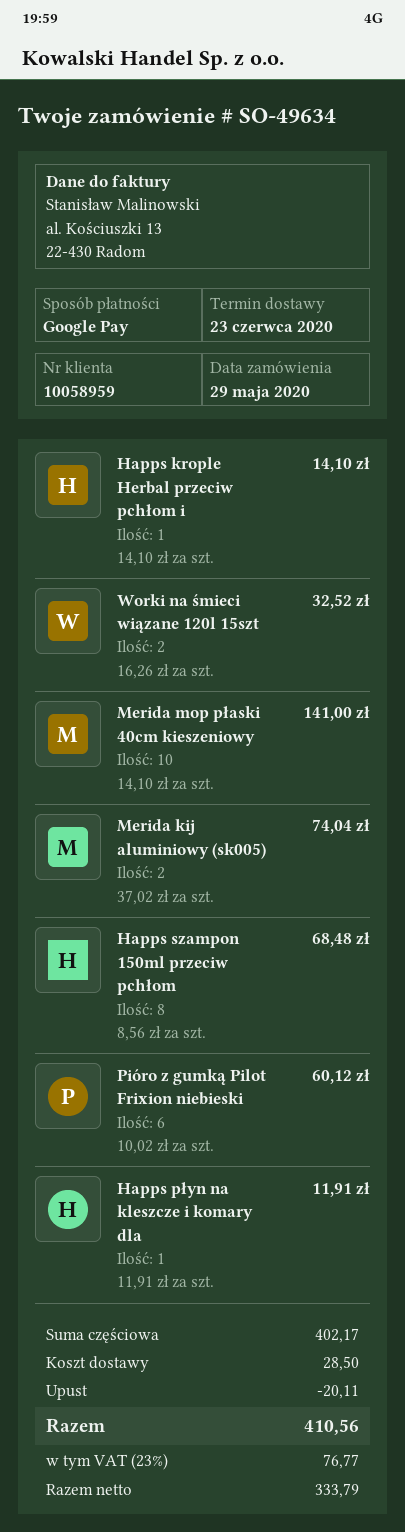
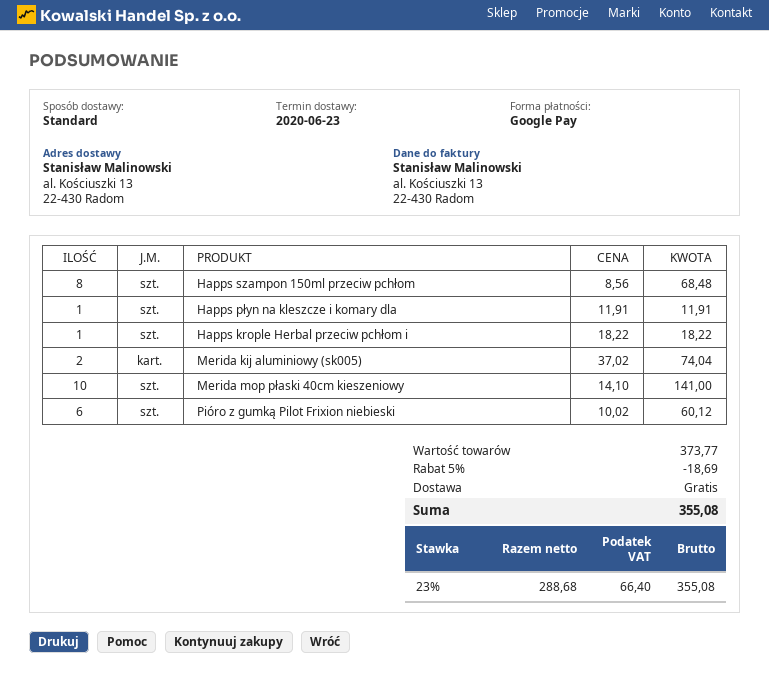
Happs krople Herbal przeciw pchłom i: 1 x 14.10 = 14.10 -> 1 x 18.22 = 18.22
Worki na śmieci wiązane 120l 15szt: 2 x 16.26 = 32.52 -> none
subtotal: 402.17 -> 373.77
discount: 20.11 -> 18.69
shipping: 28.50 -> 0.00
net: 333.79 -> 288.68
tax: 23% = 76.77 -> 23% = 66.40
total: 410.56 -> 355.08

